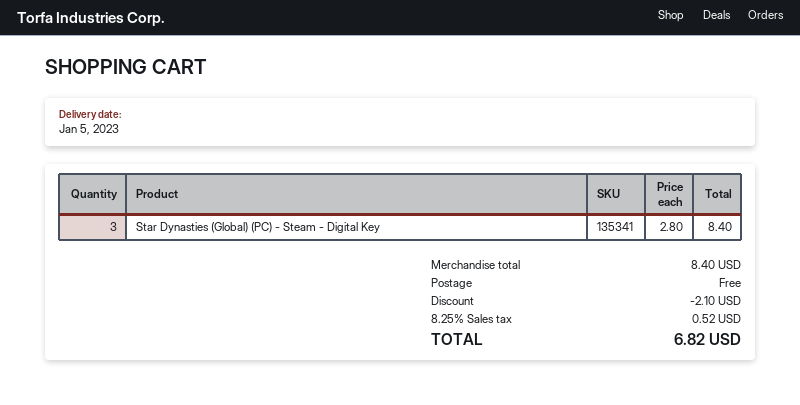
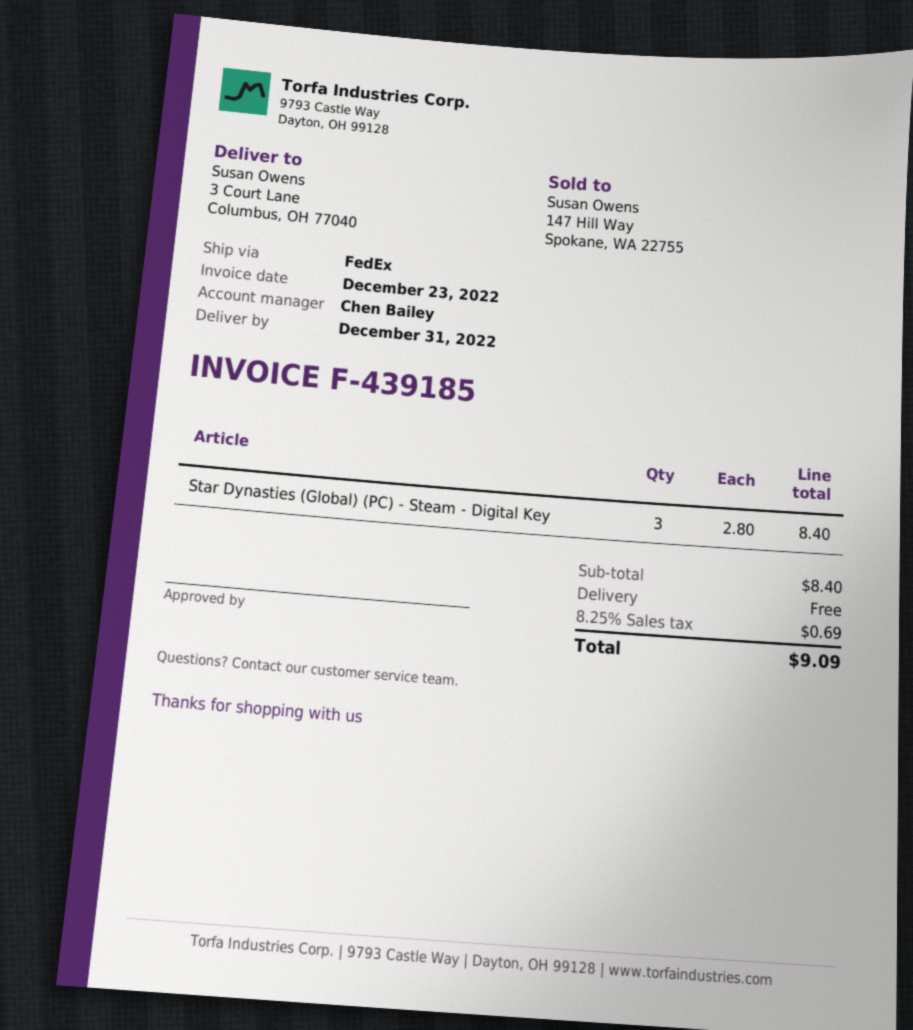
delivery date: 2023-01-05 -> 2022-12-31
discount: 2.10 -> none
tax: 8.25% = 0.52 -> 8.25% = 0.69
total: 6.82 -> 9.09

